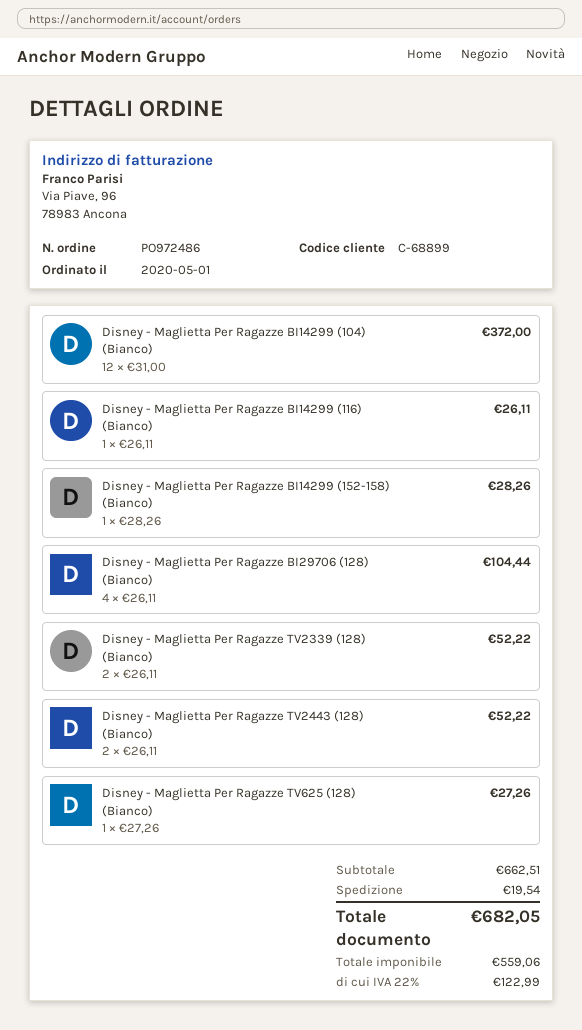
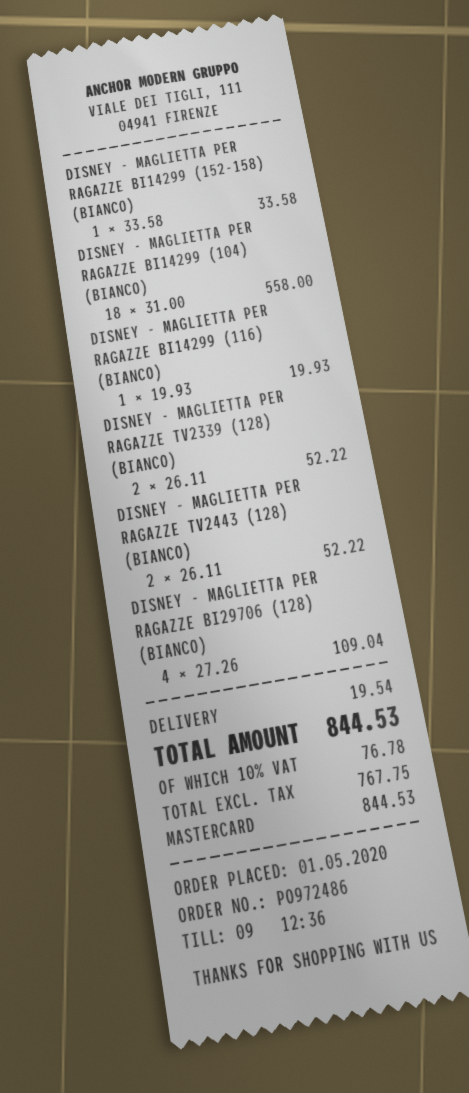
Disney - Maglietta Per Ragazze BI14299 (104) (Bianco): 12 x 31.00 = 372.00 -> 18 x 31.00 = 558.00
Disney - Maglietta Per Ragazze BI14299 (116) (Bianco): 1 x 26.11 = 26.11 -> 1 x 19.93 = 19.93
Disney - Maglietta Per Ragazze BI14299 (152-158) (Bianco): 1 x 28.26 = 28.26 -> 1 x 33.58 = 33.58
Disney - Maglietta Per Ragazze BI29706 (128) (Bianco): 4 x 26.11 = 104.44 -> 4 x 27.26 = 109.04
Disney - Maglietta Per Ragazze TV625 (128) (Bianco): 1 x 27.26 = 27.26 -> none
net: 559.06 -> 767.75
tax: 22% = 122.99 -> 10% = 76.78
total: 682.05 -> 844.53

